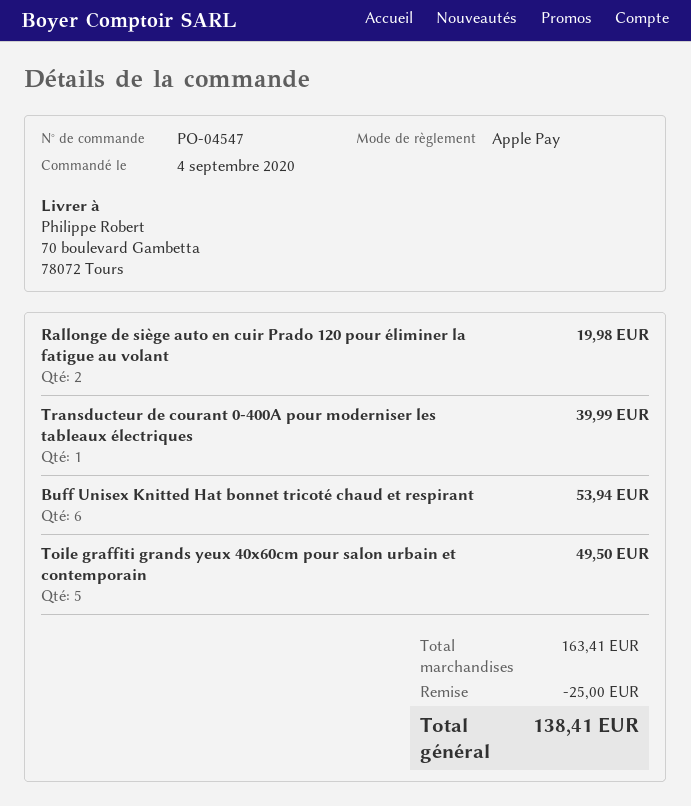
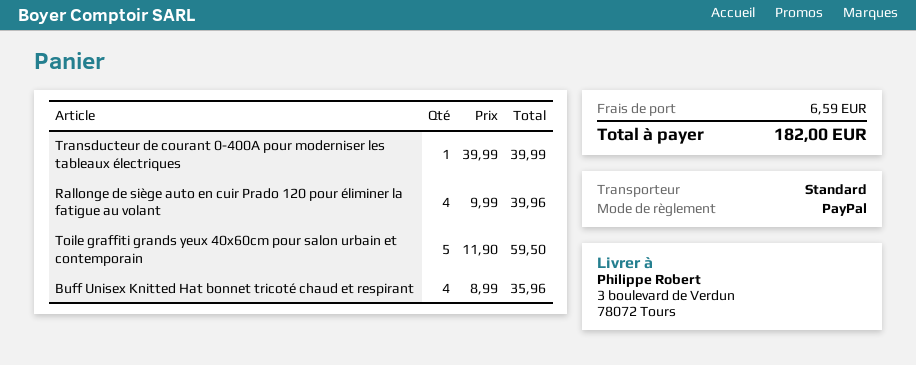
payment method: Apple Pay -> PayPal
ship to: 70 boulevard Gambetta, 78072 Tours -> 3 boulevard de Verdun, 78072 Tours
Rallonge de siège auto en cuir Prado 120 pour éliminer la fatigue au volant: 2 for 19.98 -> 4 for 39.96
Buff Unisex Knitted Hat bonnet tricoté chaud et respirant: 6 for 53.94 -> 4 for 35.96
Toile graffiti grands yeux 40x60cm pour salon urbain et contemporain: 5 for 49.50 -> 5 for 59.50
discount: 25.00 -> none
shipping: none -> 6.59
total: 138.41 -> 182.00

